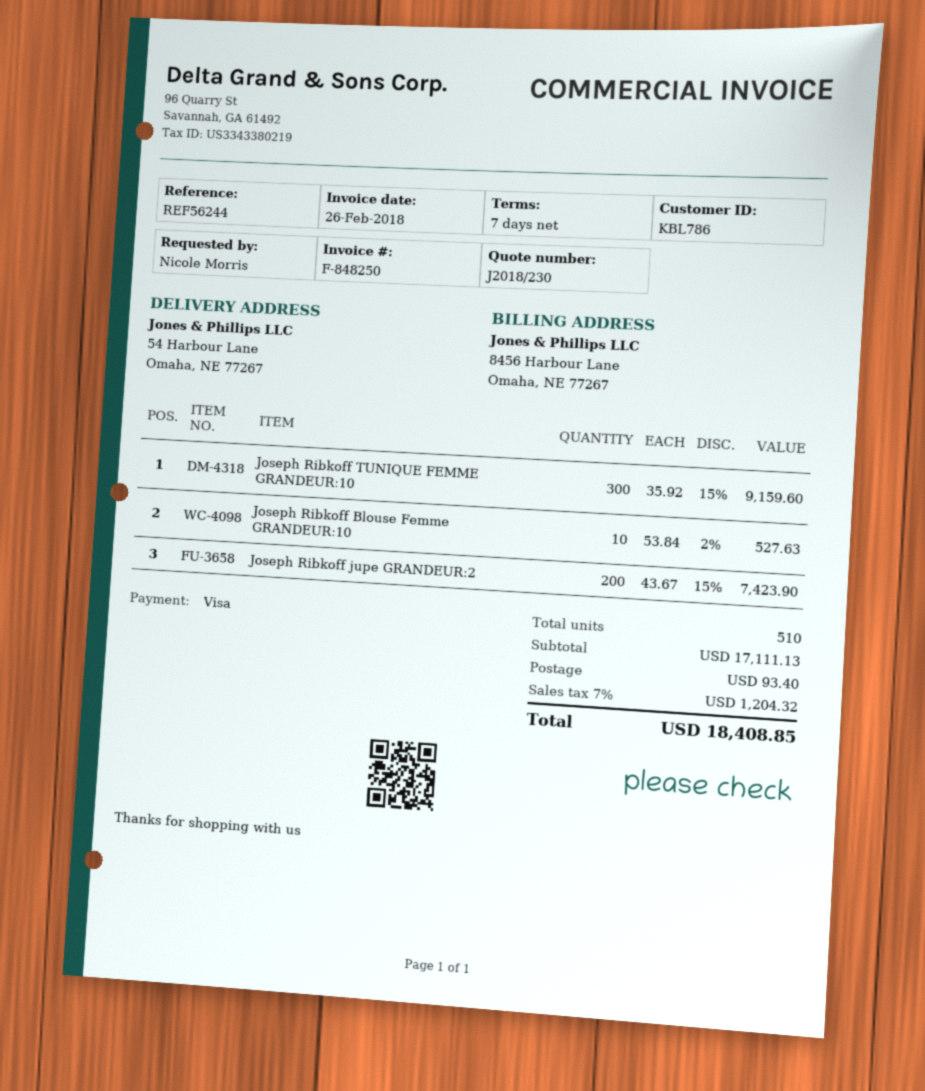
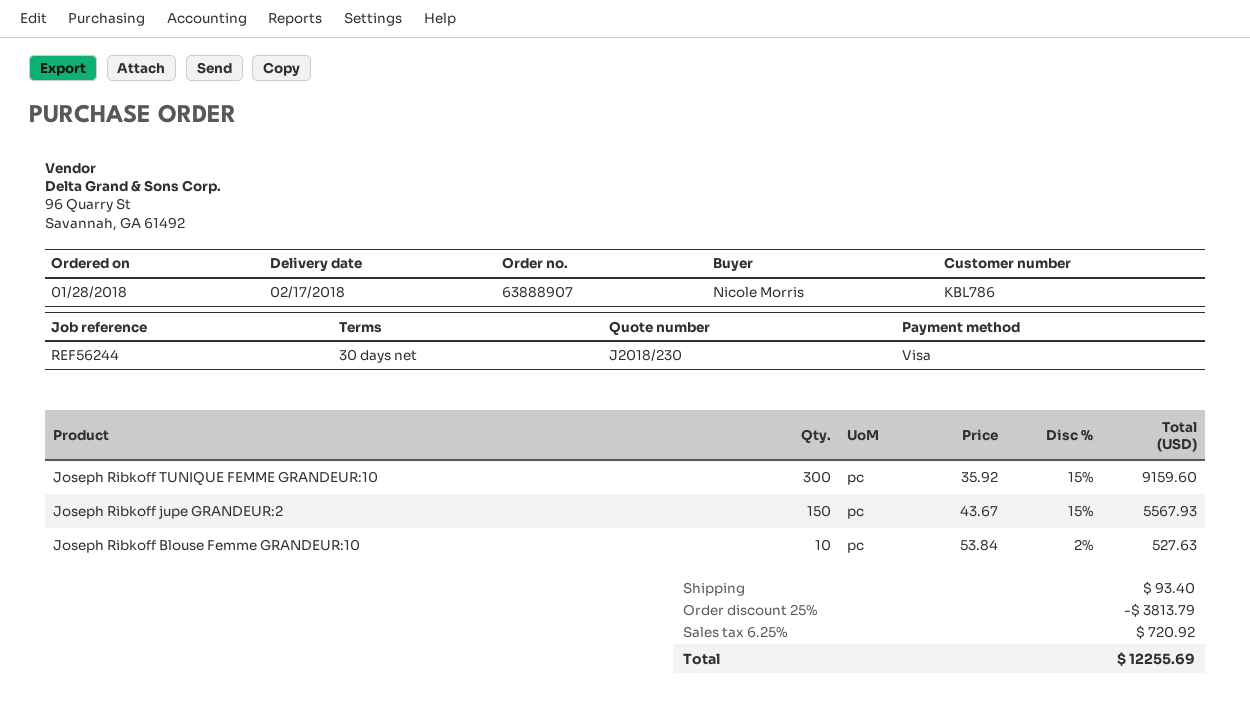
payment terms: 7 days -> 30 days
Joseph Ribkoff jupe GRANDEUR:2: 200 x 43.67 - 15% = 7423.90 -> 150 x 43.67 - 15% = 5567.93
discount: none -> 25% = 3813.79
tax: 7% = 1204.32 -> 6.25% = 720.92
total: 18408.85 -> 12255.69

